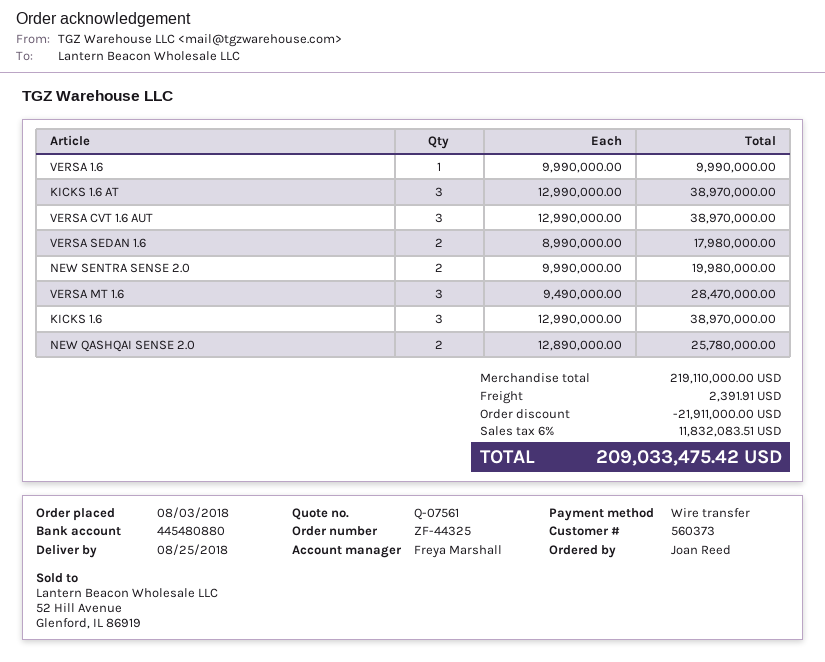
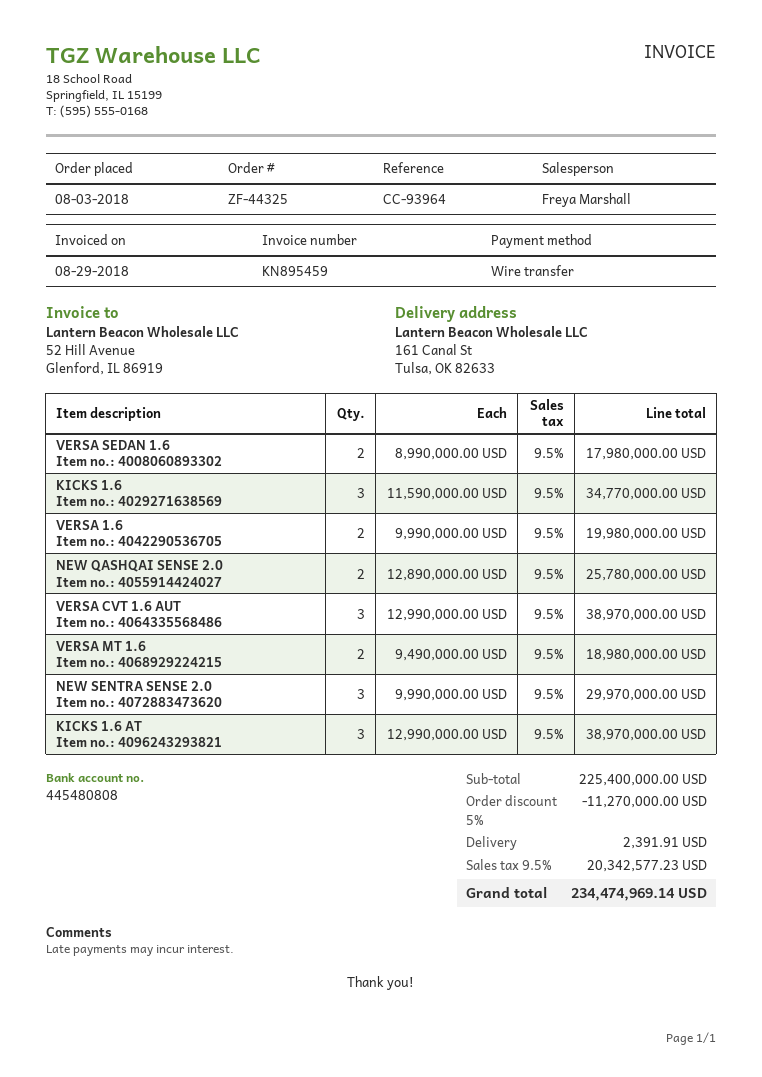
bank account: 445480880 -> 445480808
VERSA 1.6: 1 x 9990000.00 = 9990000.00 -> 2 x 9990000.00 = 19980000.00
NEW SENTRA SENSE 2.0: 2 x 9990000.00 = 19980000.00 -> 3 x 9990000.00 = 29970000.00
VERSA MT 1.6: 3 x 9490000.00 = 28470000.00 -> 2 x 9490000.00 = 18980000.00
KICKS 1.6: 3 x 12990000.00 = 38970000.00 -> 3 x 11590000.00 = 34770000.00
subtotal: 219110000.00 -> 225400000.00
discount: 21911000.00 -> 11270000.00
tax: 6% = 11832083.51 -> 9.5% = 20342577.23
total: 209033475.42 -> 234474969.14

